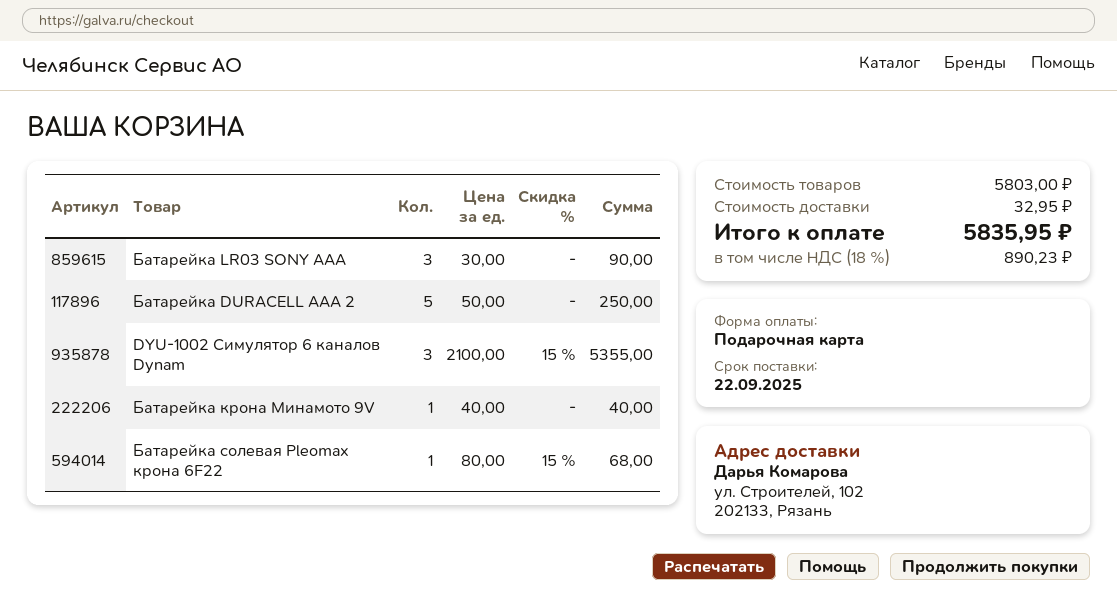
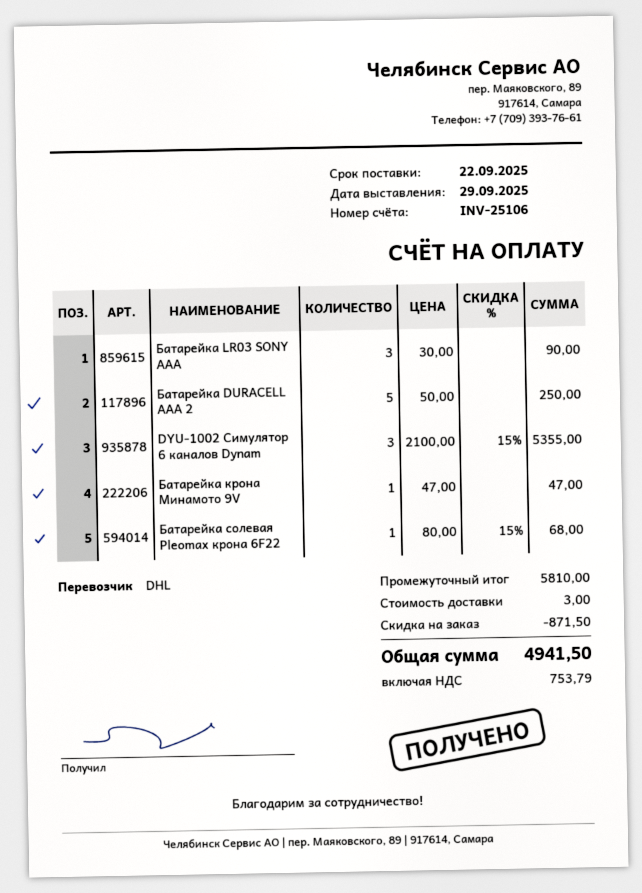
Батарейка крона Минамото 9V: 1 x 40.00 = 40.00 -> 1 x 47.00 = 47.00
subtotal: 5803.00 -> 5810.00
discount: none -> 871.50
shipping: 32.95 -> 3.00
tax: 890.23 -> 753.79
total: 5835.95 -> 4941.50

